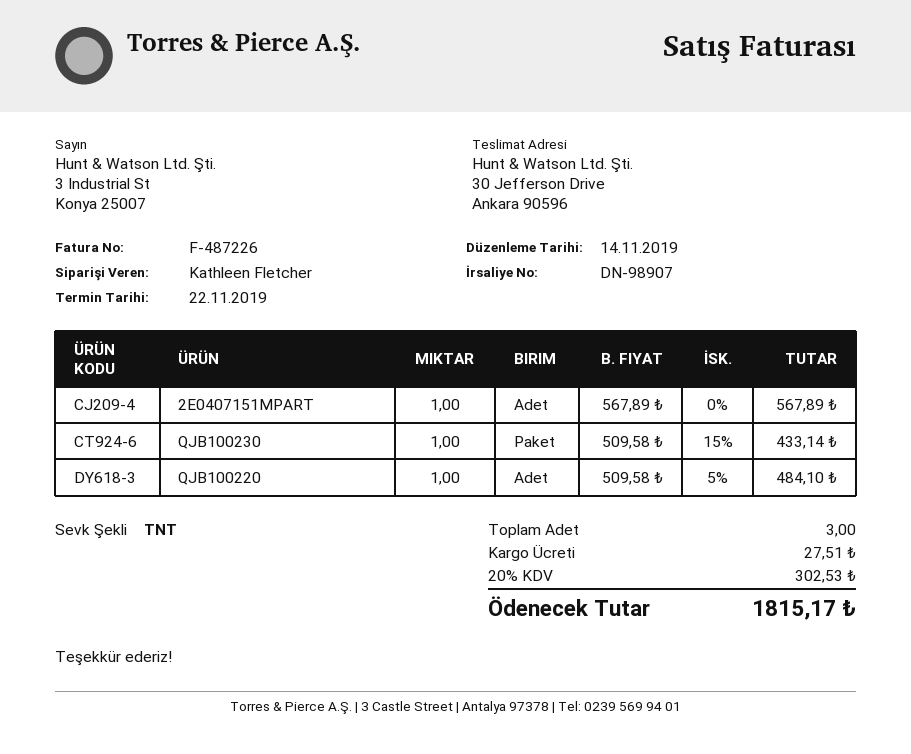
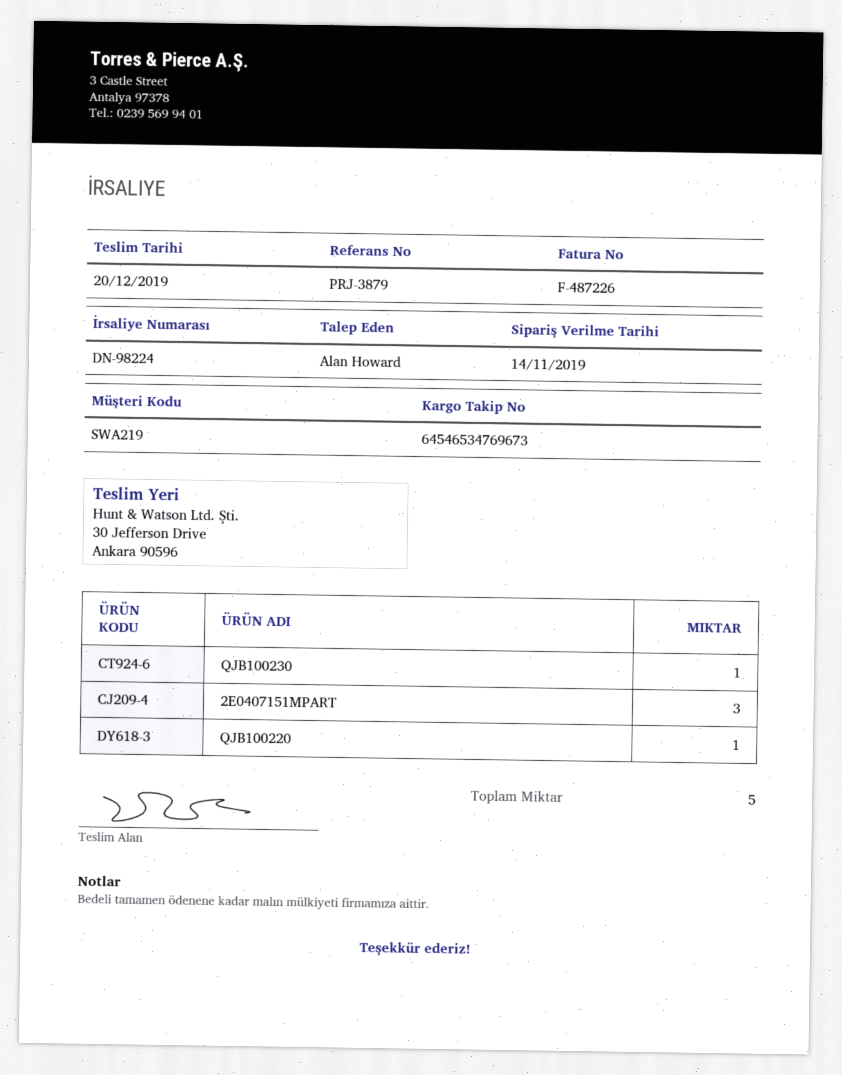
delivery note number: DN-98907 -> DN-98224
delivery date: 2019-11-22 -> 2019-12-20
ordered by: Kathleen Fletcher -> Alan Howard
2E0407151MPART: 1 -> 3
total quantity: 3 -> 5

